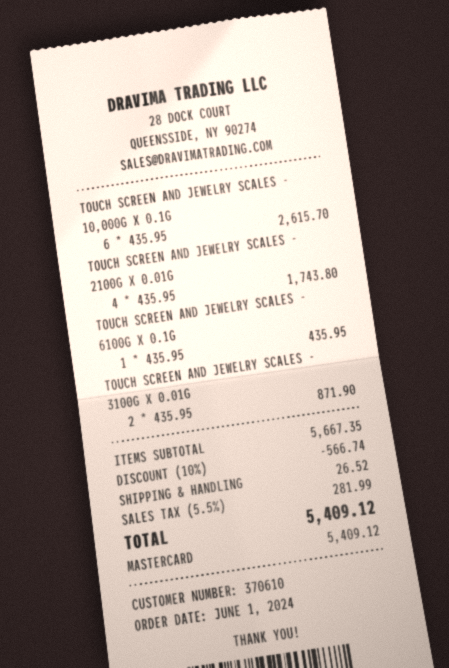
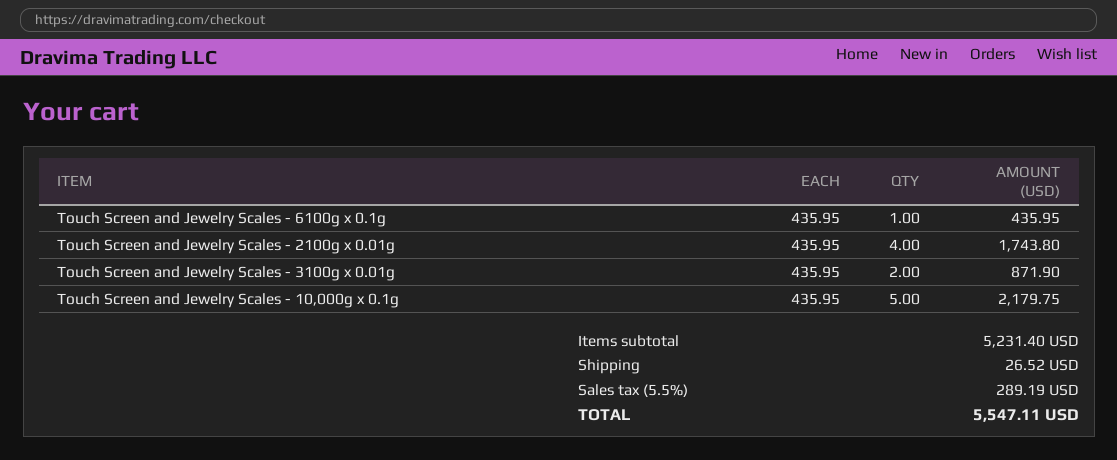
TOUCH SCREEN AND JEWELRY SCALES - 10,000G X 0.1G: 6 x 435.95 = 2615.70 -> 5 x 435.95 = 2179.75
subtotal: 5667.35 -> 5231.40
discount: 10% = 566.74 -> none
tax: 5.5% = 281.99 -> 5.5% = 289.19
total: 5409.12 -> 5547.11

